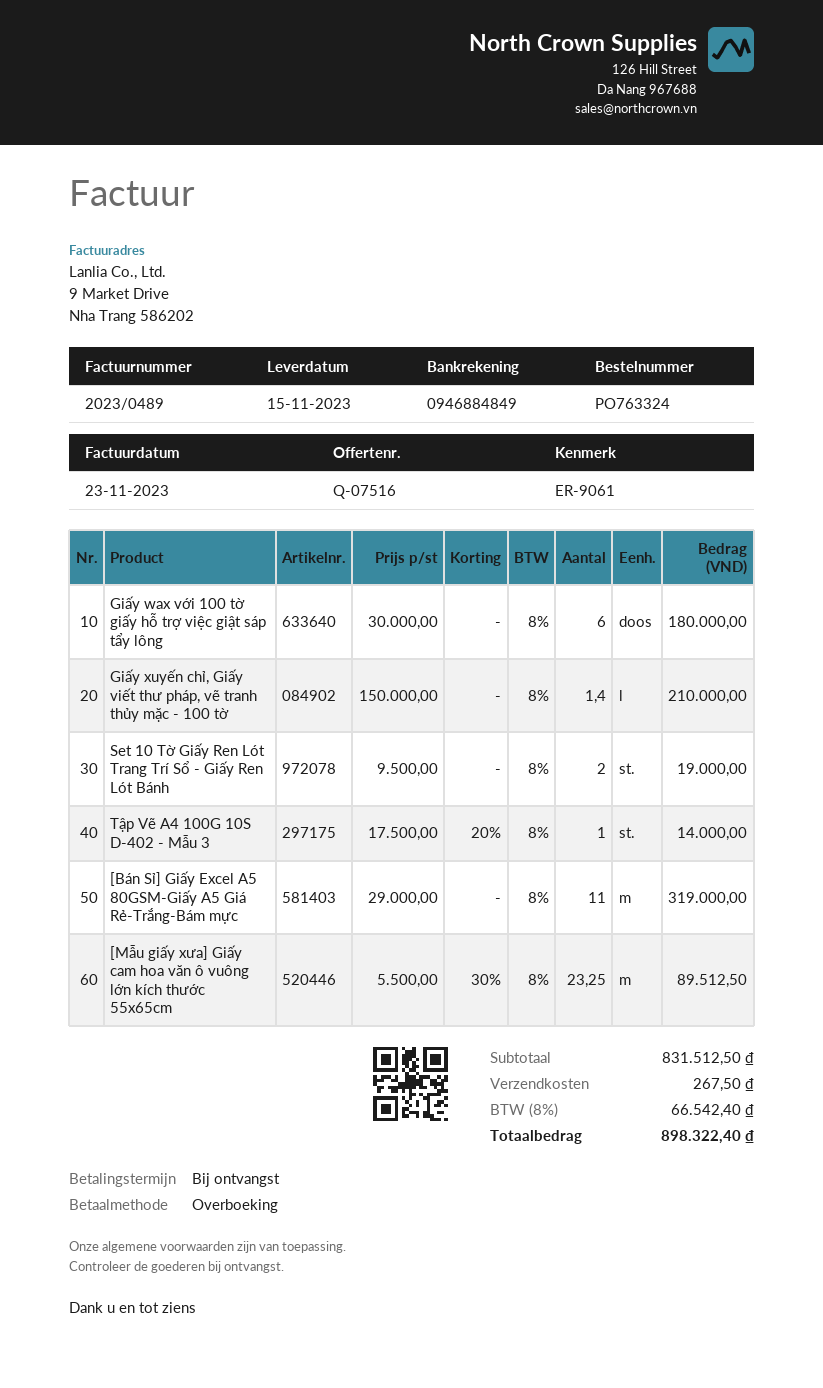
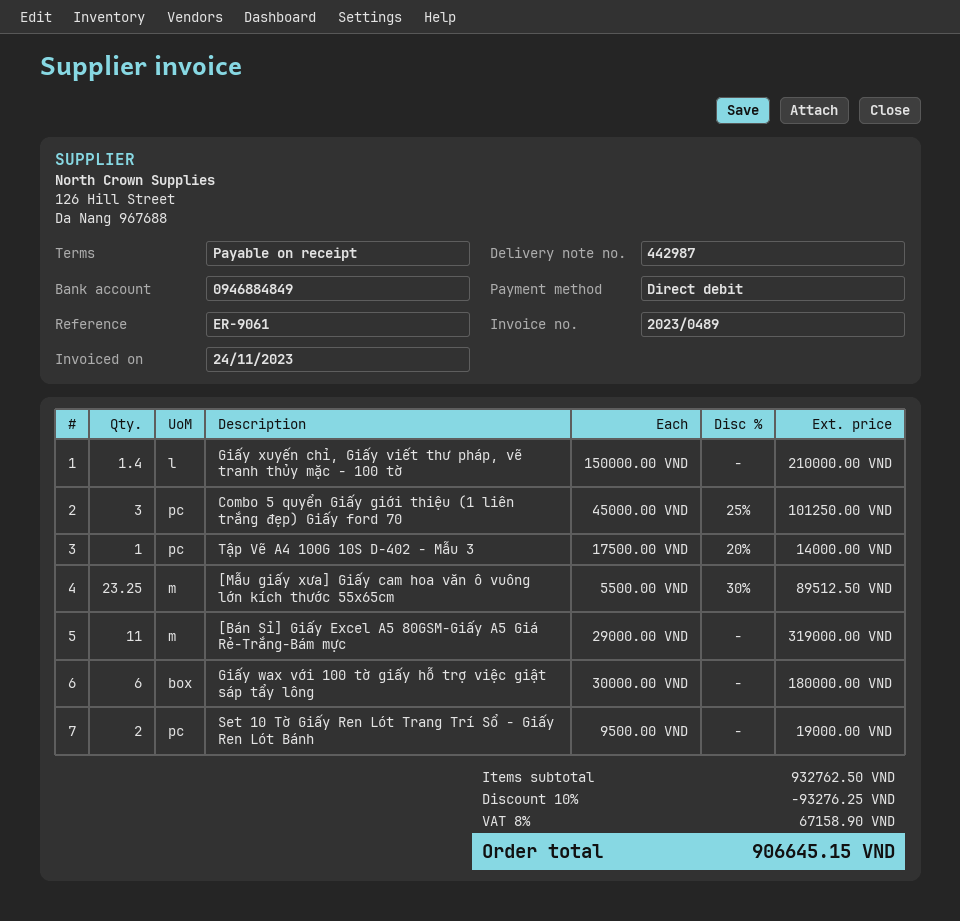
invoice date: 2023-11-23 -> 2023-11-24
payment method: bank transfer -> direct debit
Combo 5 quyển Giấy giới thiệu (1 liên trắng đẹp) Giấy ford 70: none -> 3 x 45000.00 - 25% = 101250.00
subtotal: 831512.50 -> 932762.50
discount: none -> 10% = 93276.25
shipping: 267.50 -> none
tax: 8% = 66542.40 -> 8% = 67158.90
total: 898322.40 -> 906645.15

